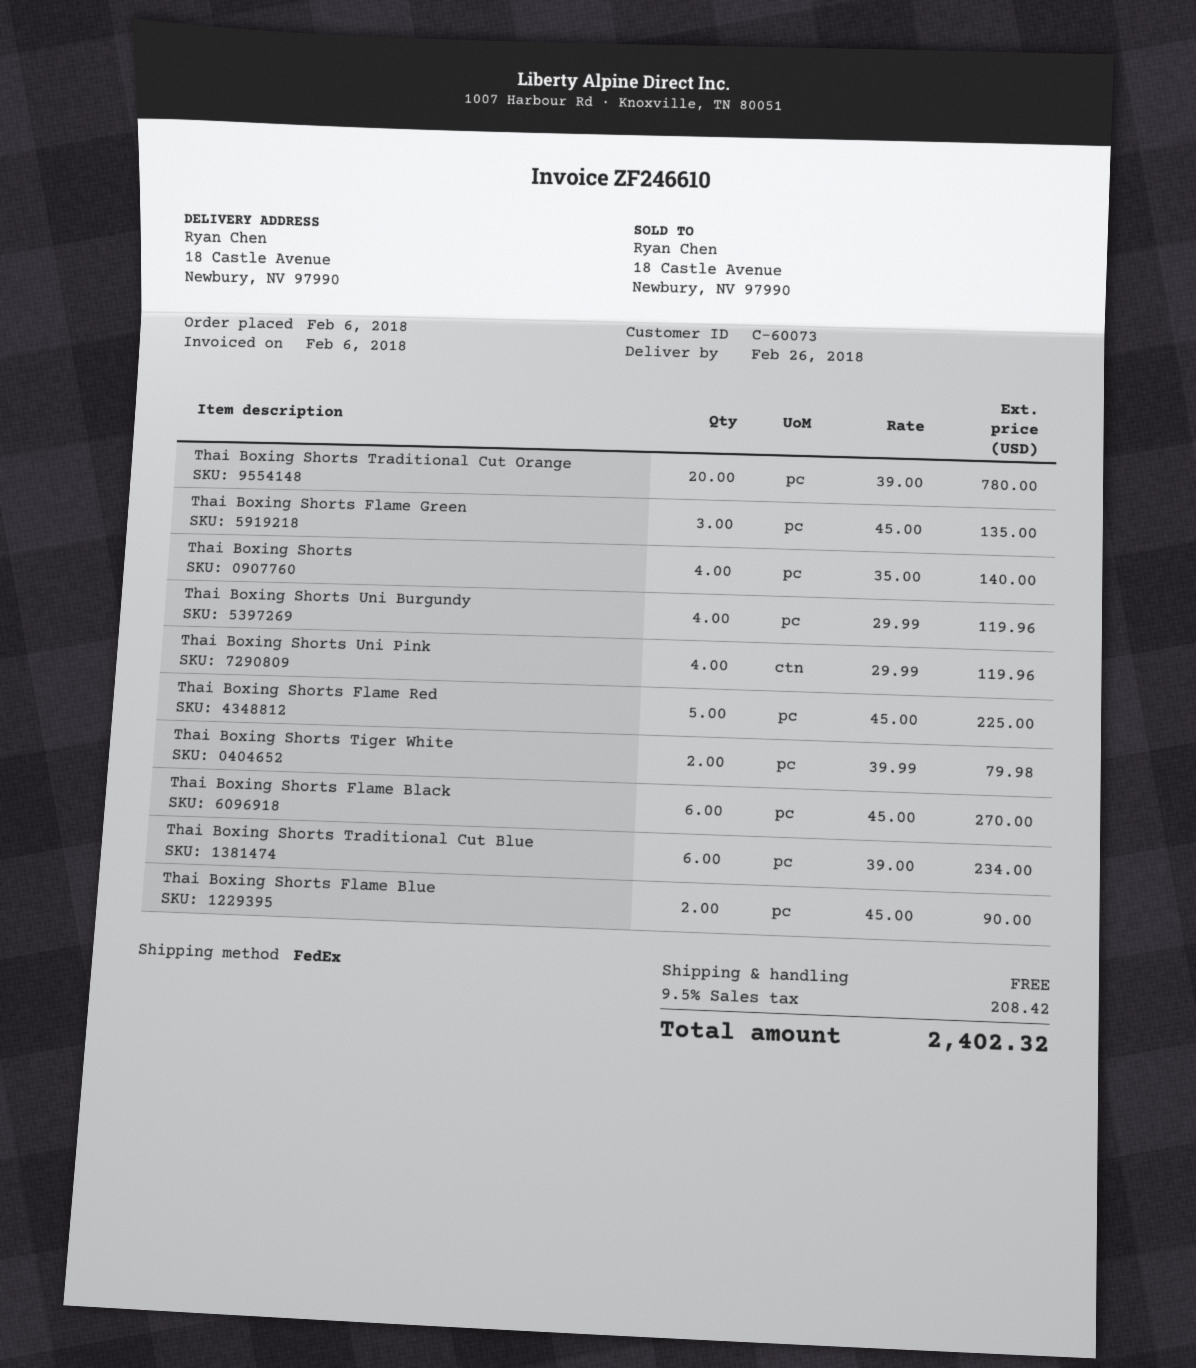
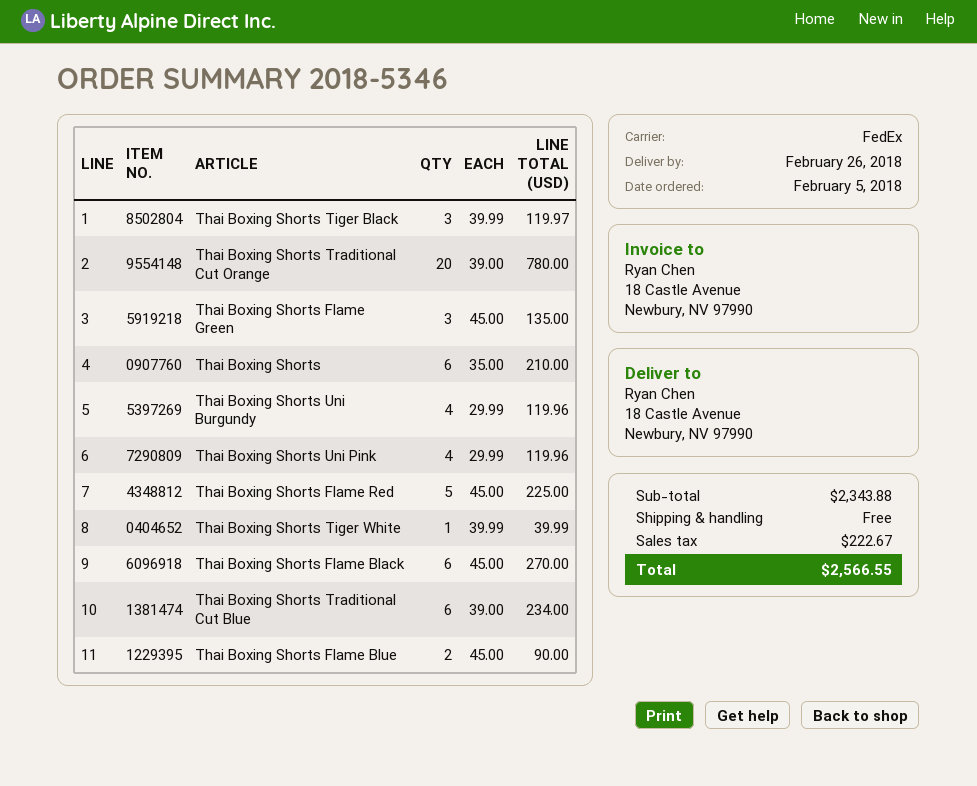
order date: 2018-02-06 -> 2018-02-05
Thai Boxing Shorts: 4 x 35.00 = 140.00 -> 6 x 35.00 = 210.00
Thai Boxing Shorts Tiger White: 2 x 39.99 = 79.98 -> 1 x 39.99 = 39.99
Thai Boxing Shorts Tiger Black: none -> 3 x 39.99 = 119.97
tax: 208.42 -> 222.67
total: 2402.32 -> 2566.55

